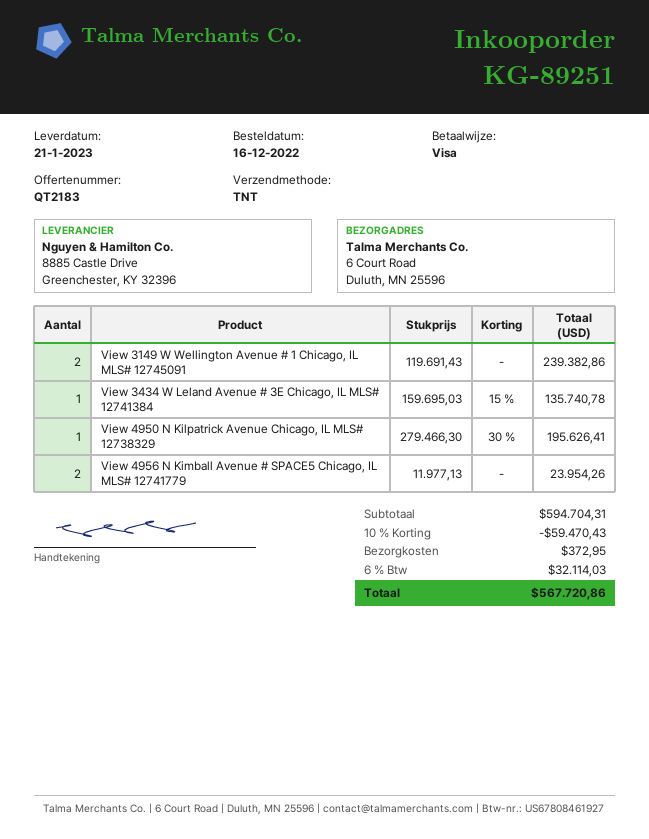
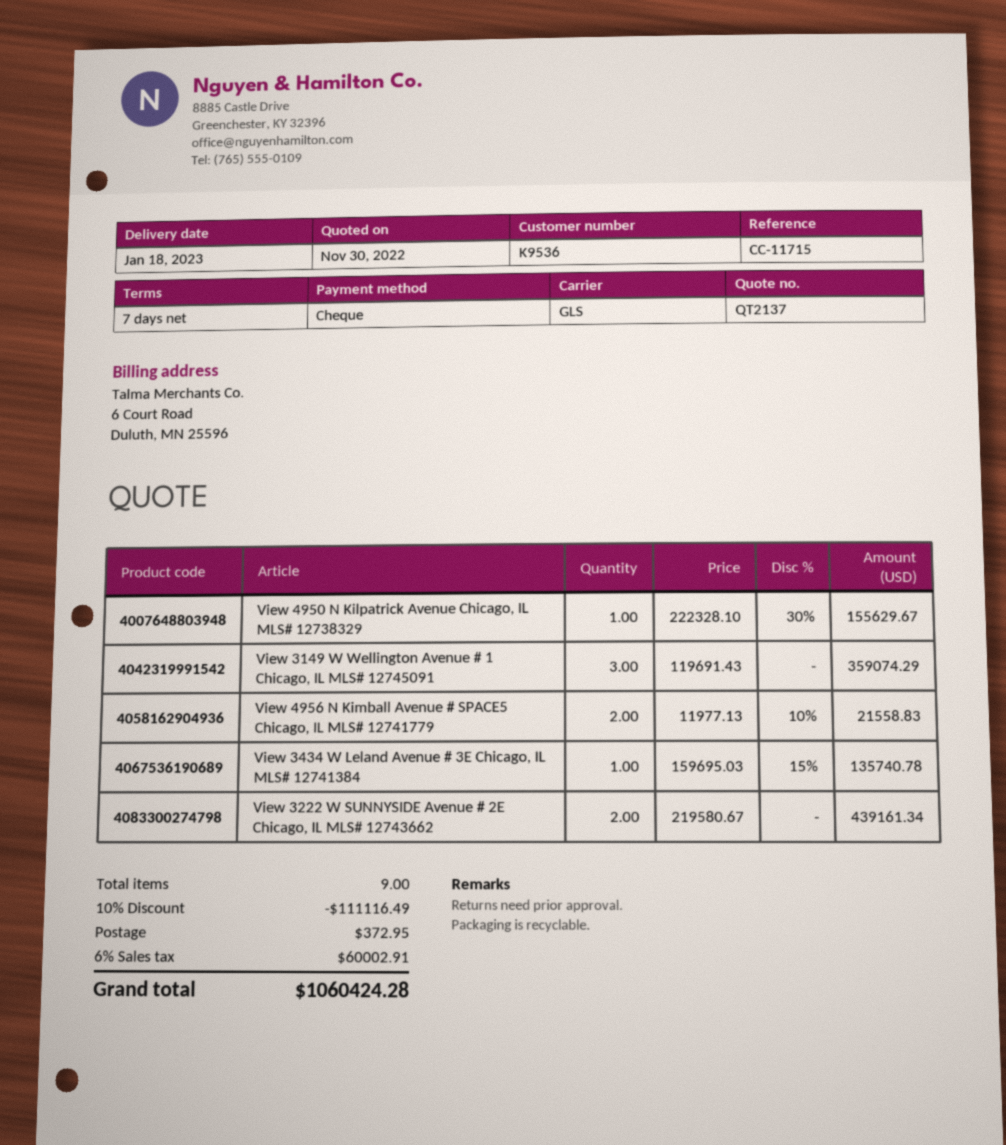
quote number: QT2183 -> QT2137
delivery date: 2023-01-21 -> 2023-01-18
payment method: Visa -> cheque
shipping method: TNT -> GLS
View 3149 W Wellington Avenue # 1 Chicago, IL MLS# 12745091: 2 x 119691.43 = 239382.86 -> 3 x 119691.43 = 359074.29
View 4950 N Kilpatrick Avenue Chicago, IL MLS# 12738329: 1 x 279466.30 - 30% = 195626.41 -> 1 x 222328.10 - 30% = 155629.67
View 4956 N Kimball Avenue # SPACE5 Chicago, IL MLS# 12741779: 2 x 11977.13 = 23954.26 -> 2 x 11977.13 - 10% = 21558.83
View 3222 W SUNNYSIDE Avenue # 2E Chicago, IL MLS# 12743662: none -> 2 x 219580.67 = 439161.34
discount: 10% = 59470.43 -> 10% = 111116.49
tax: 6% = 32114.03 -> 6% = 60002.91
total: 567720.86 -> 1060424.28

